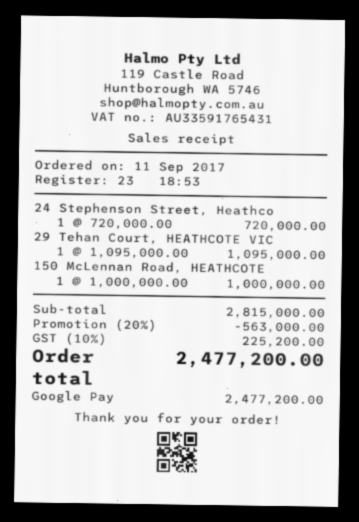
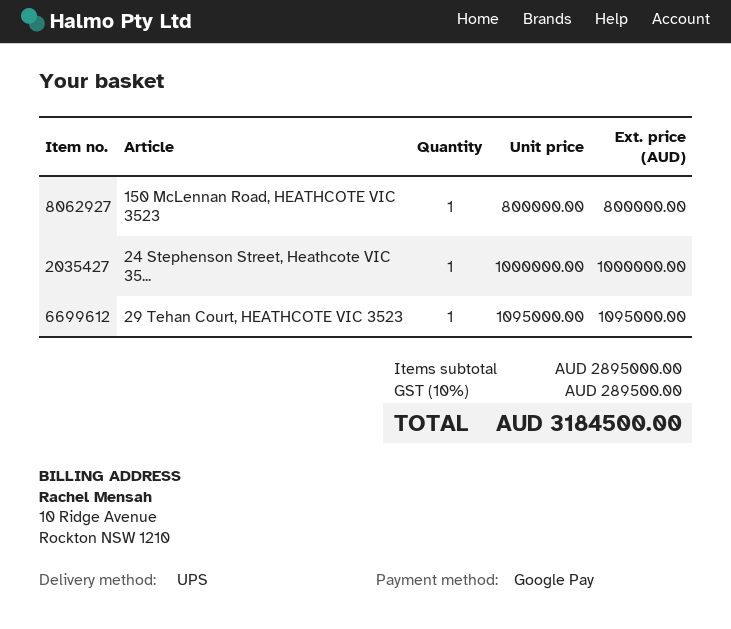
24 Stephenson Street, Heathco: 1 x 720000.00 = 720000.00 -> 1 x 1000000.00 = 1000000.00
150 McLennan Road, HEATHCOTE: 1 x 1000000.00 = 1000000.00 -> 1 x 800000.00 = 800000.00
subtotal: 2815000.00 -> 2895000.00
discount: 20% = 563000.00 -> none
tax: 10% = 225200.00 -> 10% = 289500.00
total: 2477200.00 -> 3184500.00

